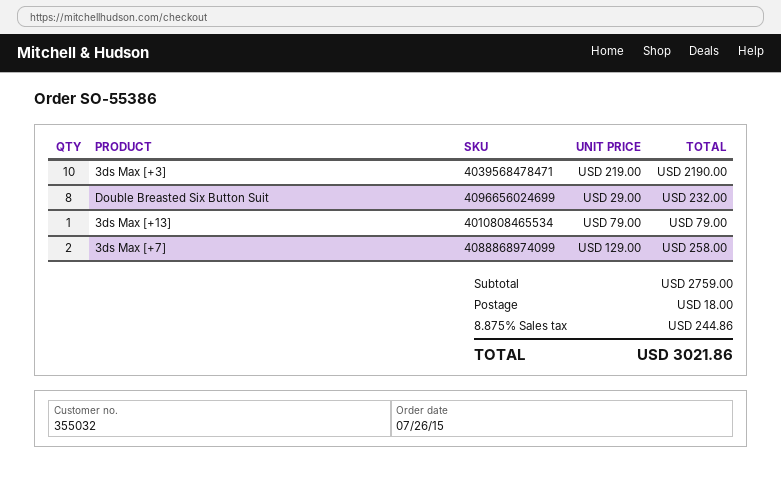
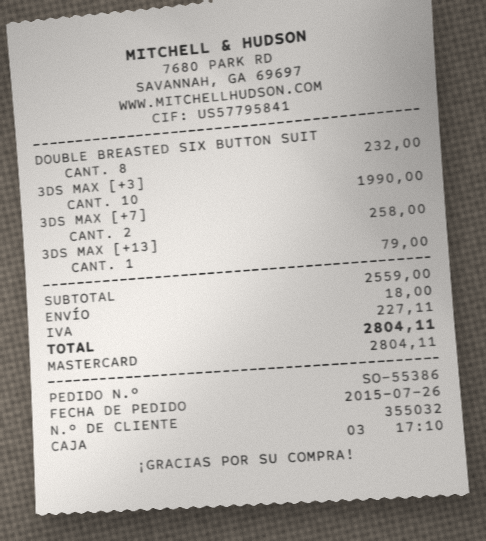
3ds Max [+3]: 10 for 2190.00 -> 10 for 1990.00
subtotal: 2759.00 -> 2559.00
tax: 244.86 -> 227.11
total: 3021.86 -> 2804.11

